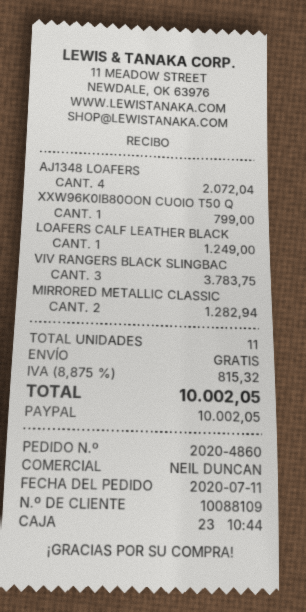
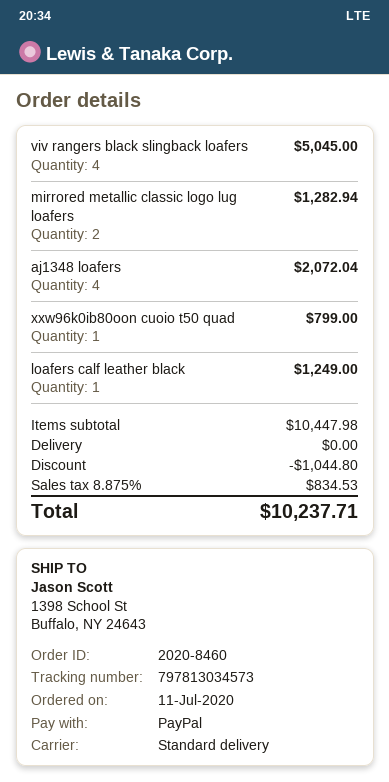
order number: 2020-4860 -> 2020-8460
VIV RANGERS BLACK SLINGBAC: 3 for 3783.75 -> 4 for 5045.00
discount: none -> 1044.80
tax: 8.875% = 815.32 -> 8.875% = 834.53
total: 10002.05 -> 10237.71

